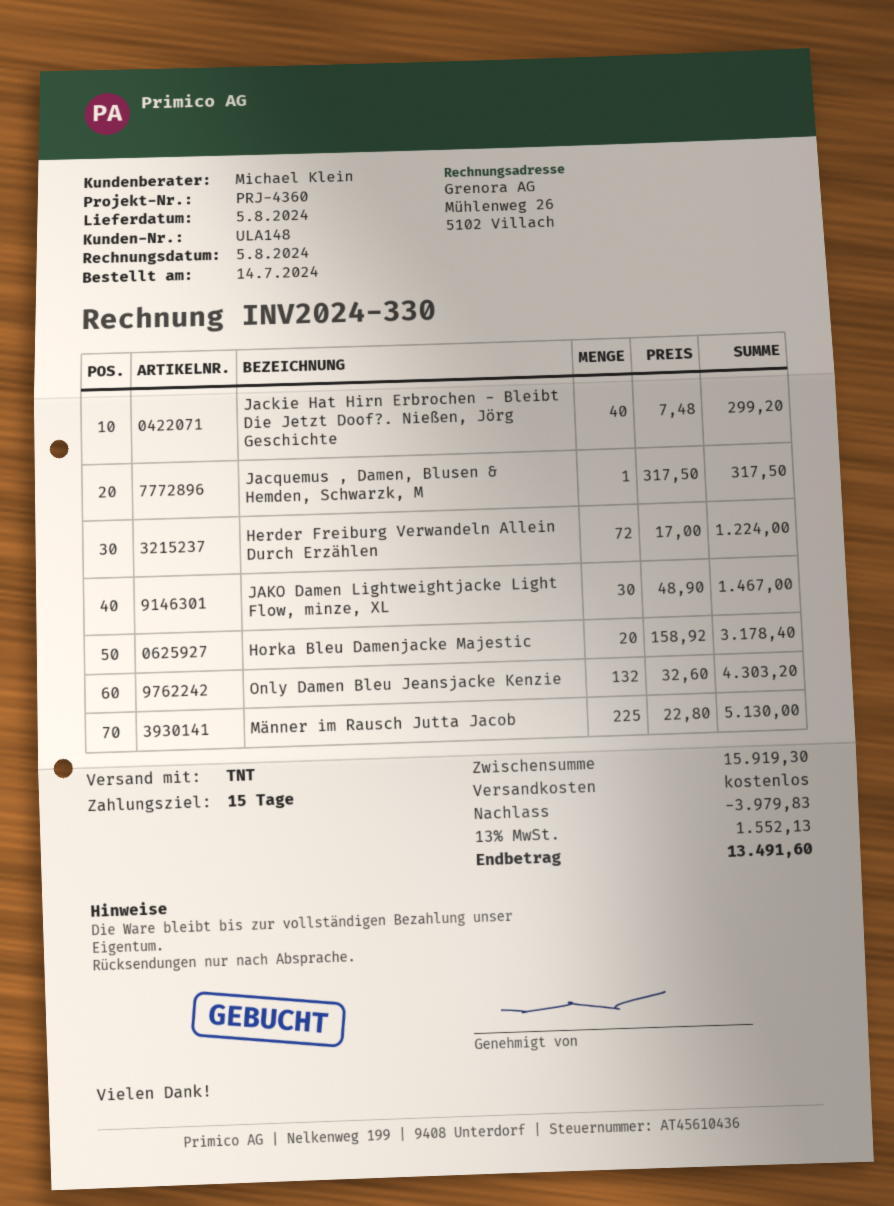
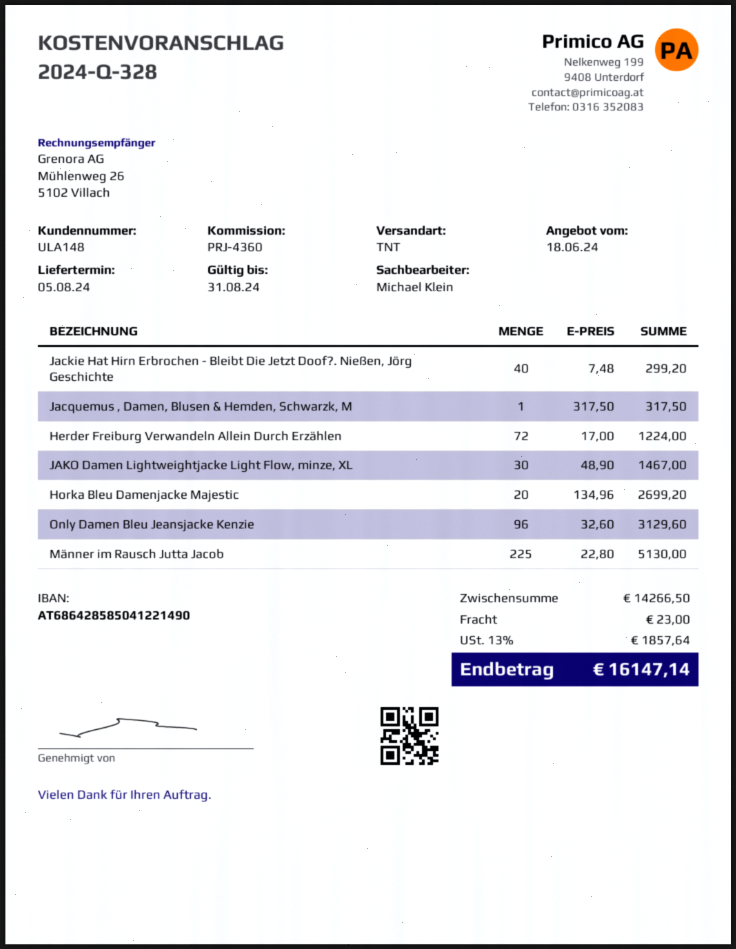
Horka Bleu Damenjacke Majestic: 20 x 158.92 = 3178.40 -> 20 x 134.96 = 2699.20
Only Damen Bleu Jeansjacke Kenzie: 132 x 32.60 = 4303.20 -> 96 x 32.60 = 3129.60
subtotal: 15919.30 -> 14266.50
discount: 3979.83 -> none
shipping: 0.00 -> 23.00
tax: 13% = 1552.13 -> 13% = 1857.64
total: 13491.60 -> 16147.14

